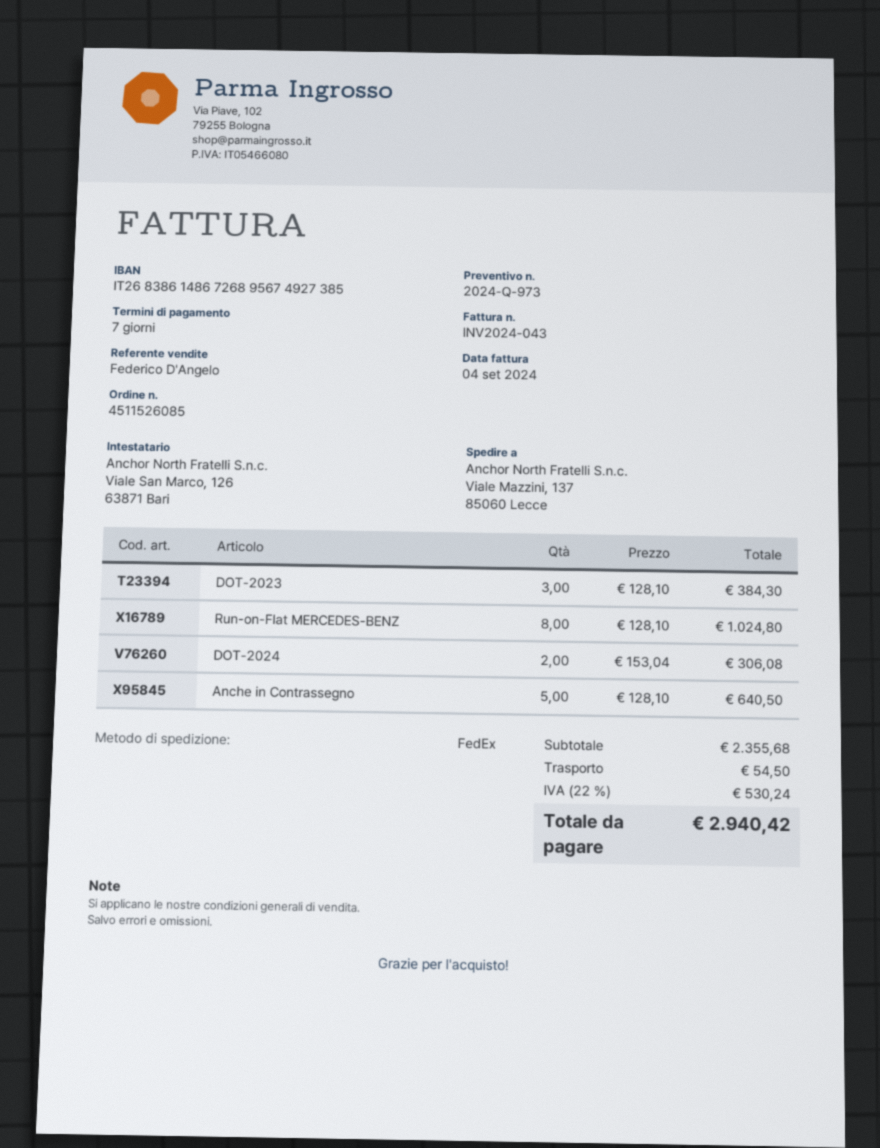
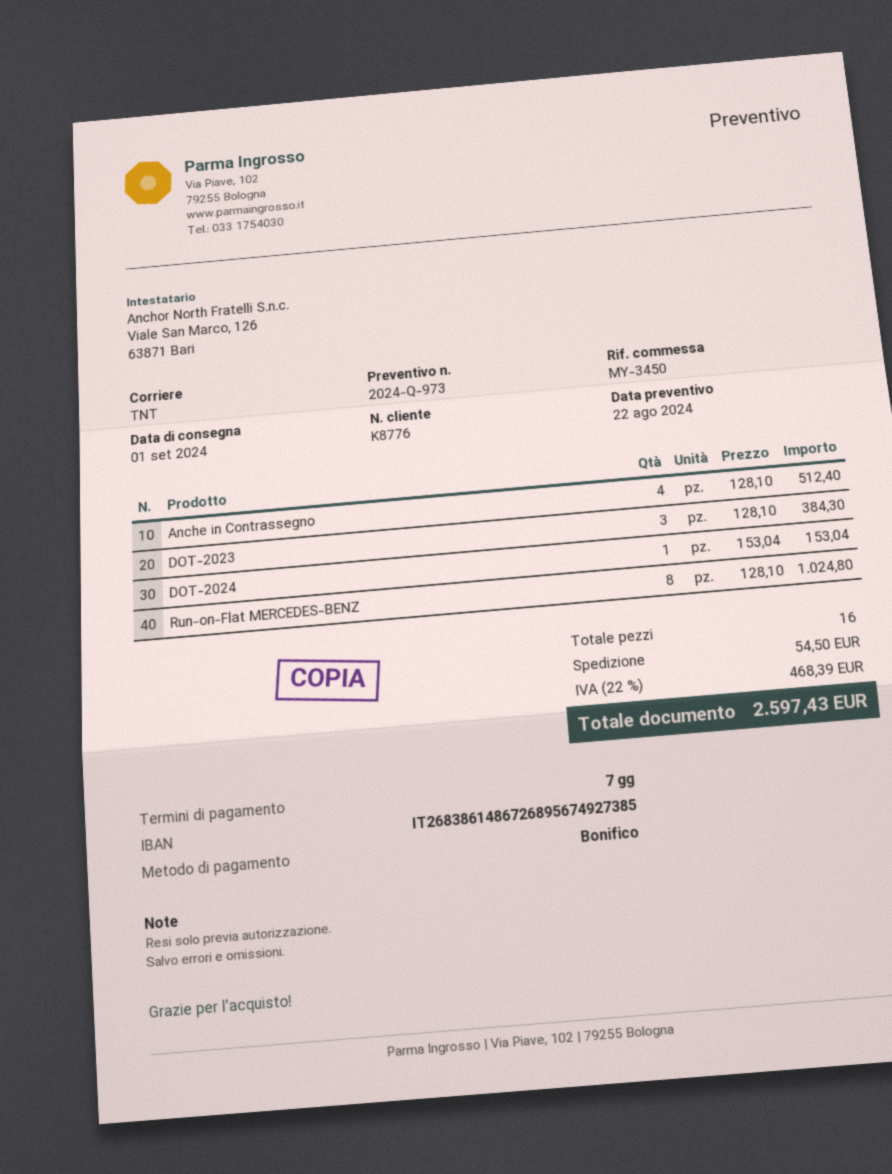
shipping method: FedEx -> TNT
DOT-2024: 2 x 153.04 = 306.08 -> 1 x 153.04 = 153.04
Anche in Contrassegno: 5 x 128.10 = 640.50 -> 4 x 128.10 = 512.40
tax: 22% = 530.24 -> 22% = 468.39
total: 2940.42 -> 2597.43

